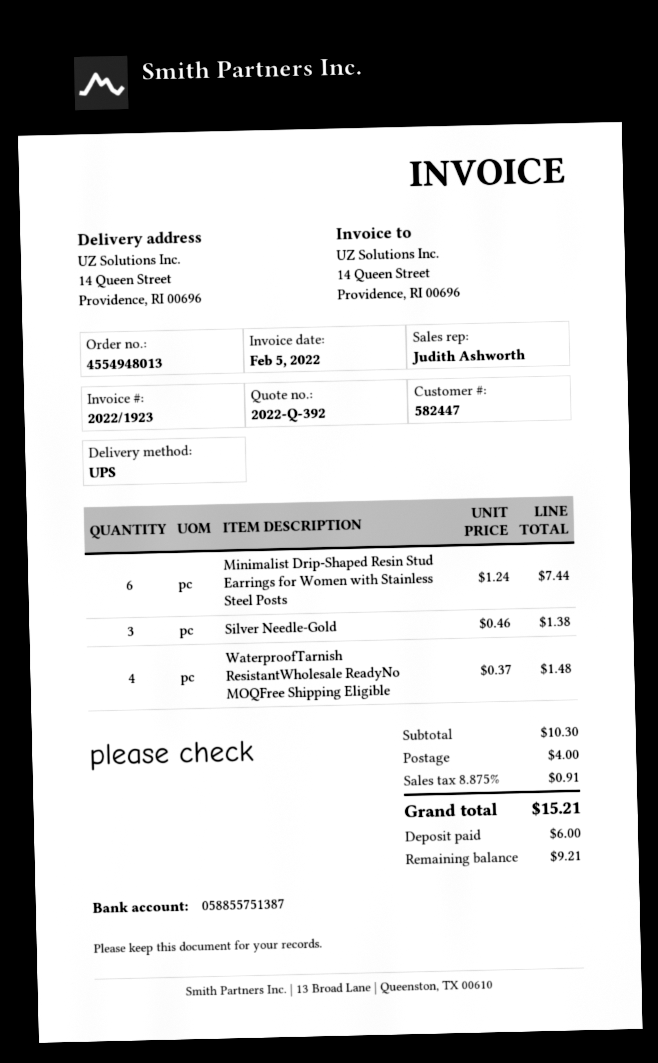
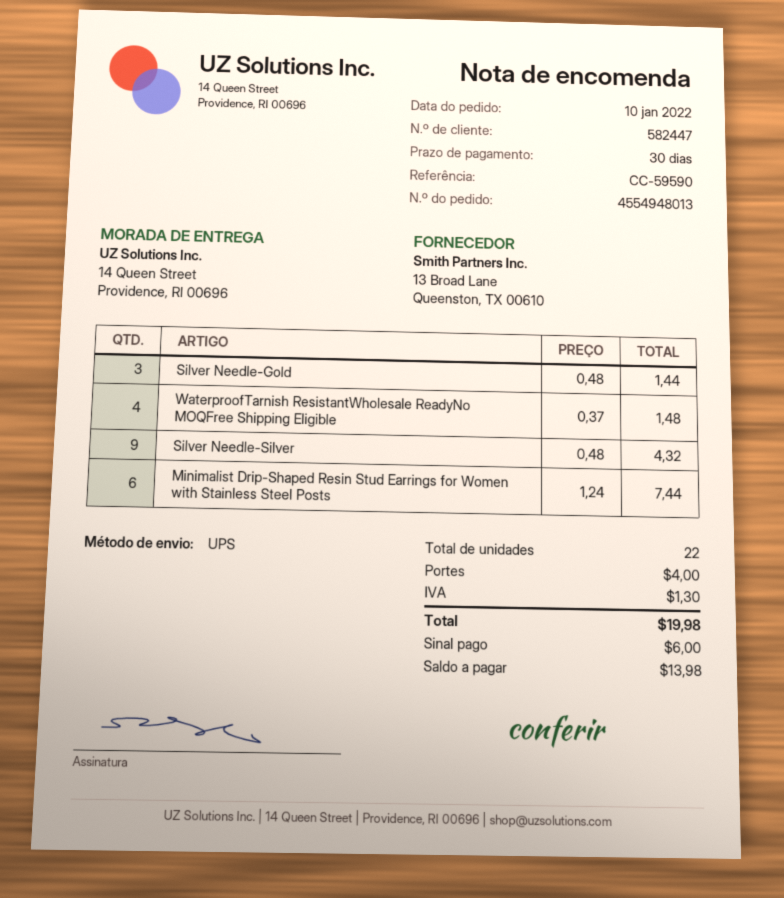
Silver Needle-Gold: 3 x 0.46 = 1.38 -> 3 x 0.48 = 1.44
Silver Needle-Silver: none -> 9 x 0.48 = 4.32
tax: 0.91 -> 1.30
total: 15.21 -> 19.98
balance: 9.21 -> 13.98

